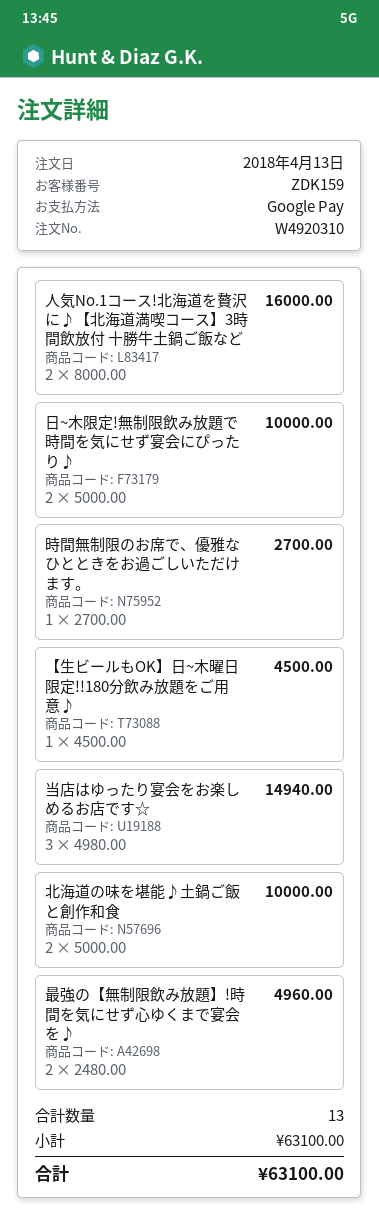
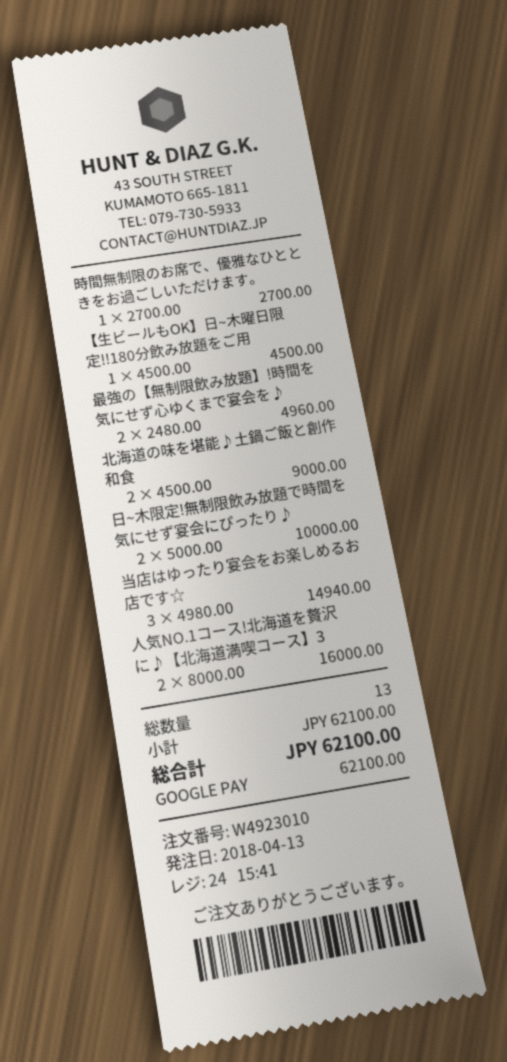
order number: W4920310 -> W4923010
北海道の味を堪能♪土鍋ご飯と創作和食: 2 x 5000.00 = 10000.00 -> 2 x 4500.00 = 9000.00
subtotal: 63100.00 -> 62100.00
total: 63100.00 -> 62100.00

